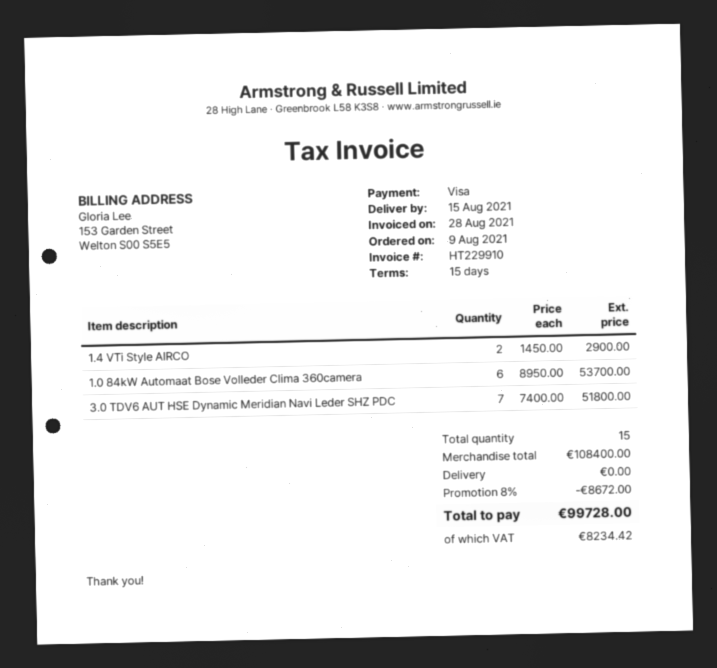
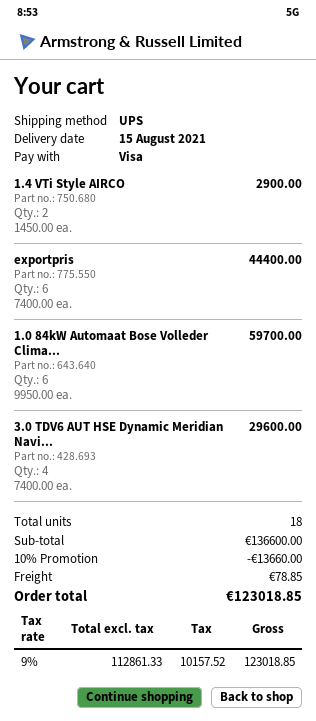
1.0 84kW Automaat Bose Volleder Clima 360camera: 6 x 8950.00 = 53700.00 -> 6 x 9950.00 = 59700.00
3.0 TDV6 AUT HSE Dynamic Meridian Navi Leder SHZ PDC: 7 x 7400.00 = 51800.00 -> 4 x 7400.00 = 29600.00
exportpris: none -> 6 x 7400.00 = 44400.00
total quantity: 15 -> 18
subtotal: 108400.00 -> 136600.00
discount: 8% = 8672.00 -> 10% = 13660.00
shipping: 0.00 -> 78.85
tax: 8234.42 -> 10157.52
total: 99728.00 -> 123018.85

